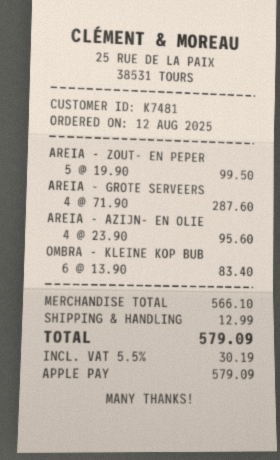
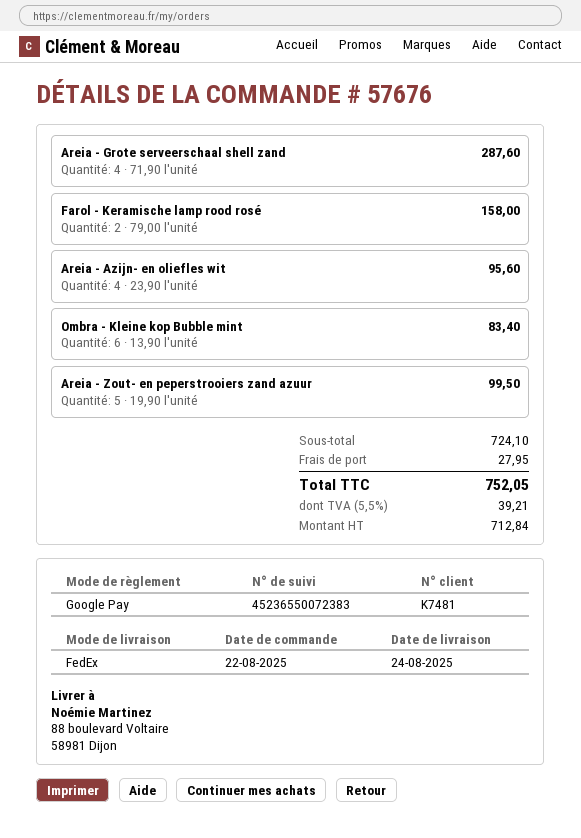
order date: 2025-08-12 -> 2025-08-22
payment method: Apple Pay -> Google Pay
Farol - Keramische lamp rood rosé: none -> 2 x 79.00 = 158.00
subtotal: 566.10 -> 724.10
shipping: 12.99 -> 27.95
tax: 5.5% = 30.19 -> 5.5% = 39.21
total: 579.09 -> 752.05

